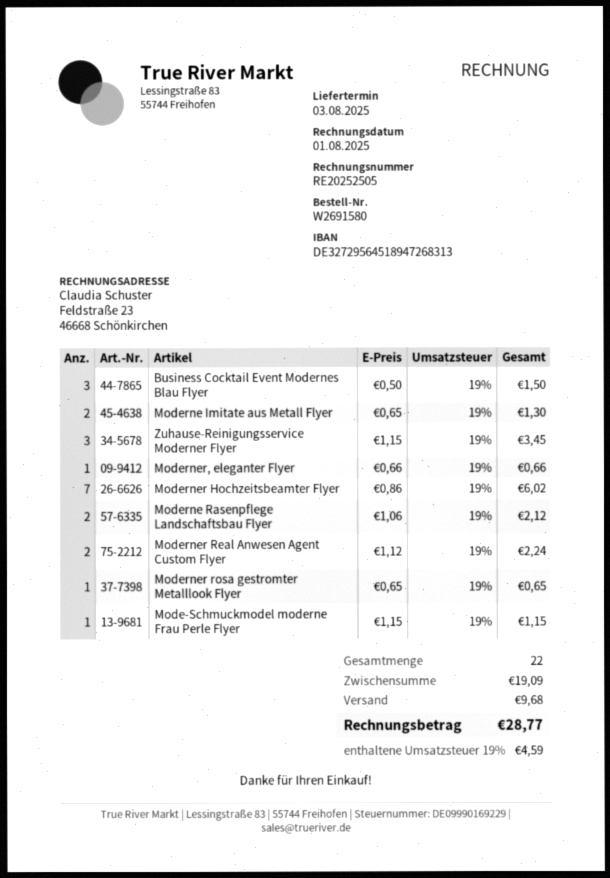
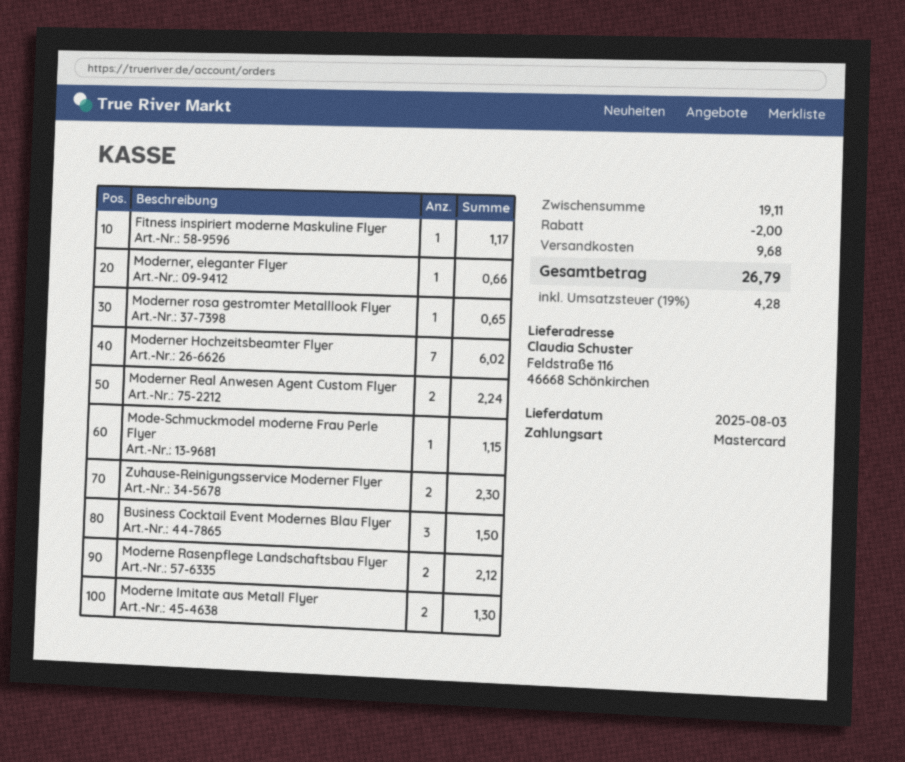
Zuhause-Reinigungsservice Moderner Flyer: 3 for 3.45 -> 2 for 2.30
Fitness inspiriert moderne Maskuline Flyer: none -> 1 for 1.17
subtotal: 19.09 -> 19.11
discount: none -> 2.00
tax: 19% = 4.59 -> 19% = 4.28
total: 28.77 -> 26.79

